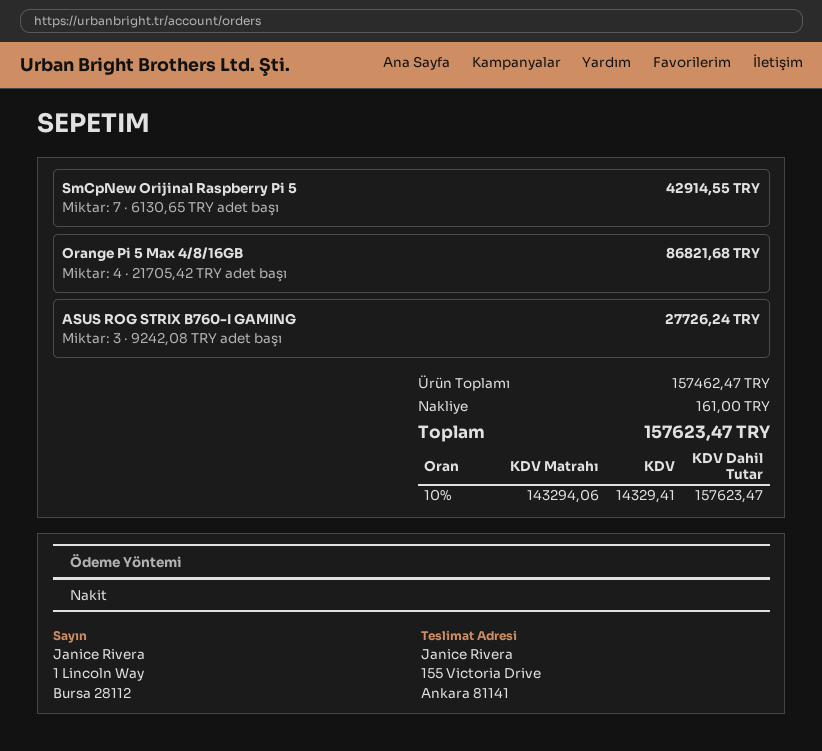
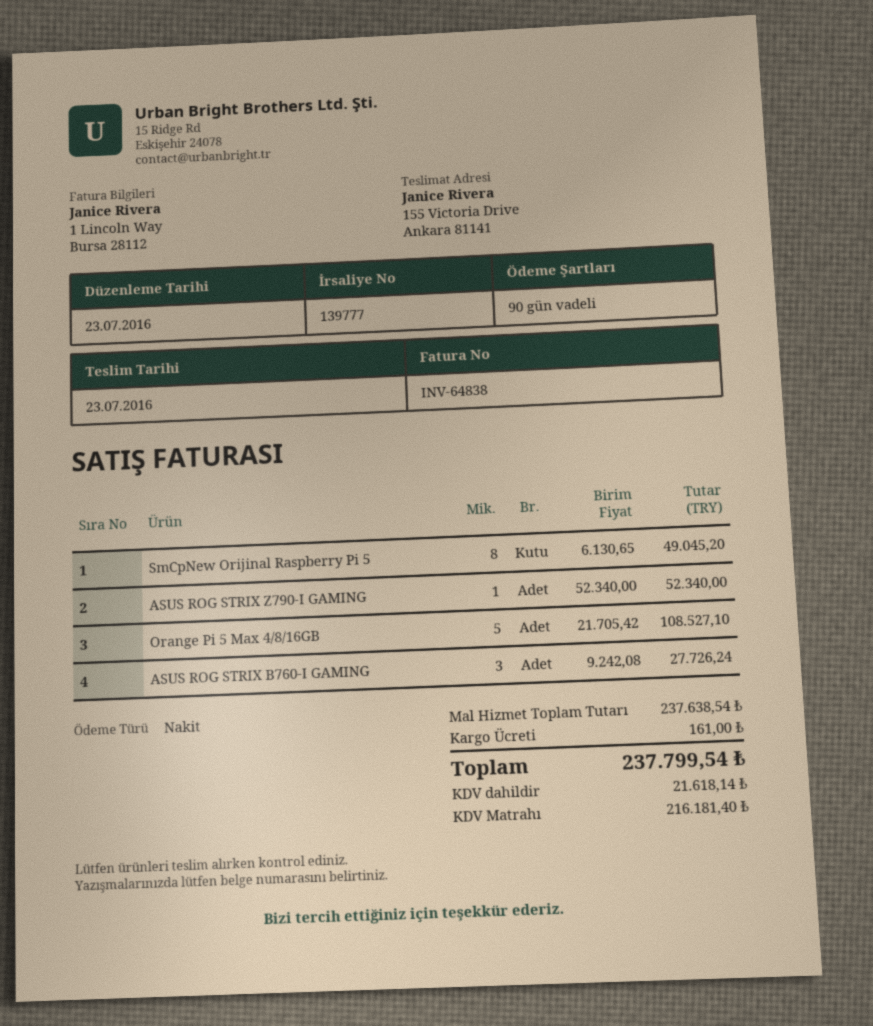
SmCpNew Orijinal Raspberry Pi 5: 7 x 6130.65 = 42914.55 -> 8 x 6130.65 = 49045.20
Orange Pi 5 Max 4/8/16GB: 4 x 21705.42 = 86821.68 -> 5 x 21705.42 = 108527.10
ASUS ROG STRIX Z790-I GAMING: none -> 1 x 52340.00 = 52340.00
subtotal: 157462.47 -> 237638.54
net: 143294.06 -> 216181.40
tax: 14329.41 -> 21618.14
total: 157623.47 -> 237799.54

